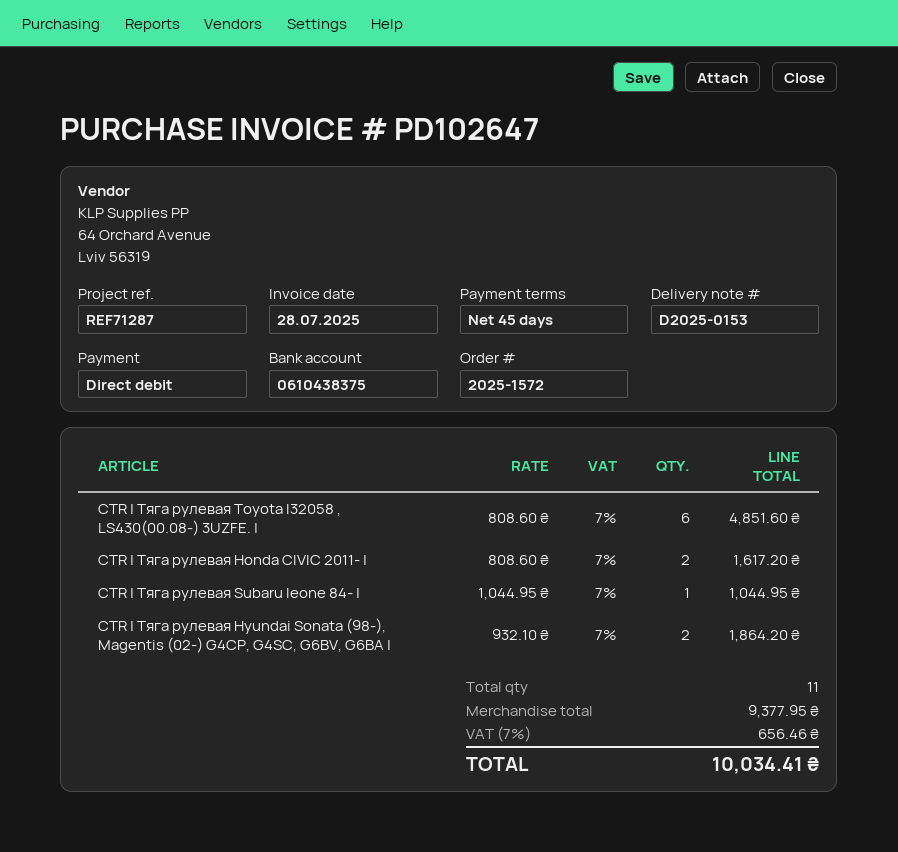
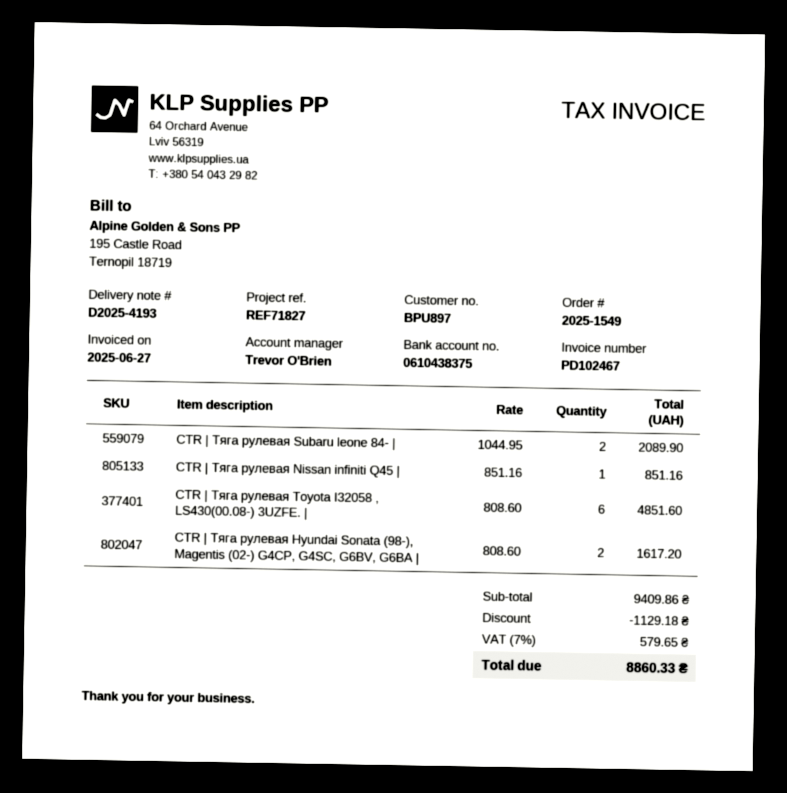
order number: 2025-1572 -> 2025-1549
delivery note number: D2025-0153 -> D2025-4193
invoice number: PD102647 -> PD102467
invoice date: 2025-07-28 -> 2025-06-27
reference: REF71287 -> REF71827
CTR | Тяга рулевая Honda CIVIC 2011- |: 2 x 808.60 = 1617.20 -> none
CTR | Тяга рулевая Subaru leone 84- |: 1 x 1044.95 = 1044.95 -> 2 x 1044.95 = 2089.90
CTR | Тяга рулевая Hyundai Sonata (98-), Magentis (02-) G4CP, G4SC, G6BV, G6BA |: 2 x 932.10 = 1864.20 -> 2 x 808.60 = 1617.20
CTR | Тяга рулевая Nissan infiniti Q45 |: none -> 1 x 851.16 = 851.16
subtotal: 9377.95 -> 9409.86
discount: none -> 1129.18
tax: 7% = 656.46 -> 7% = 579.65
total: 10034.41 -> 8860.33

